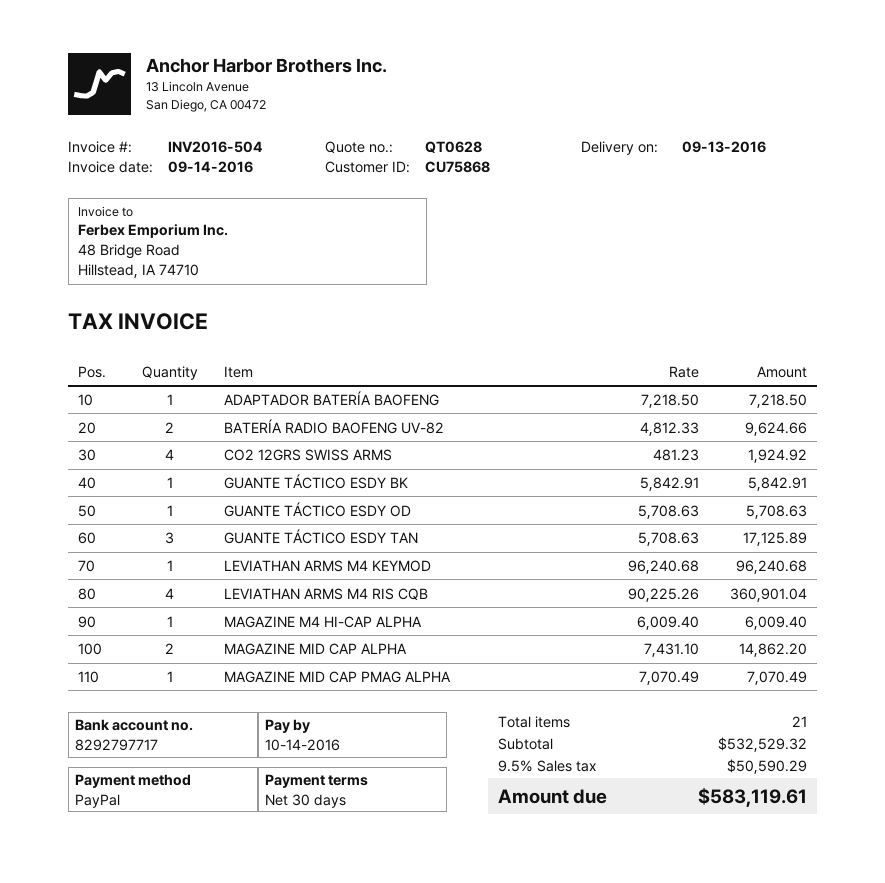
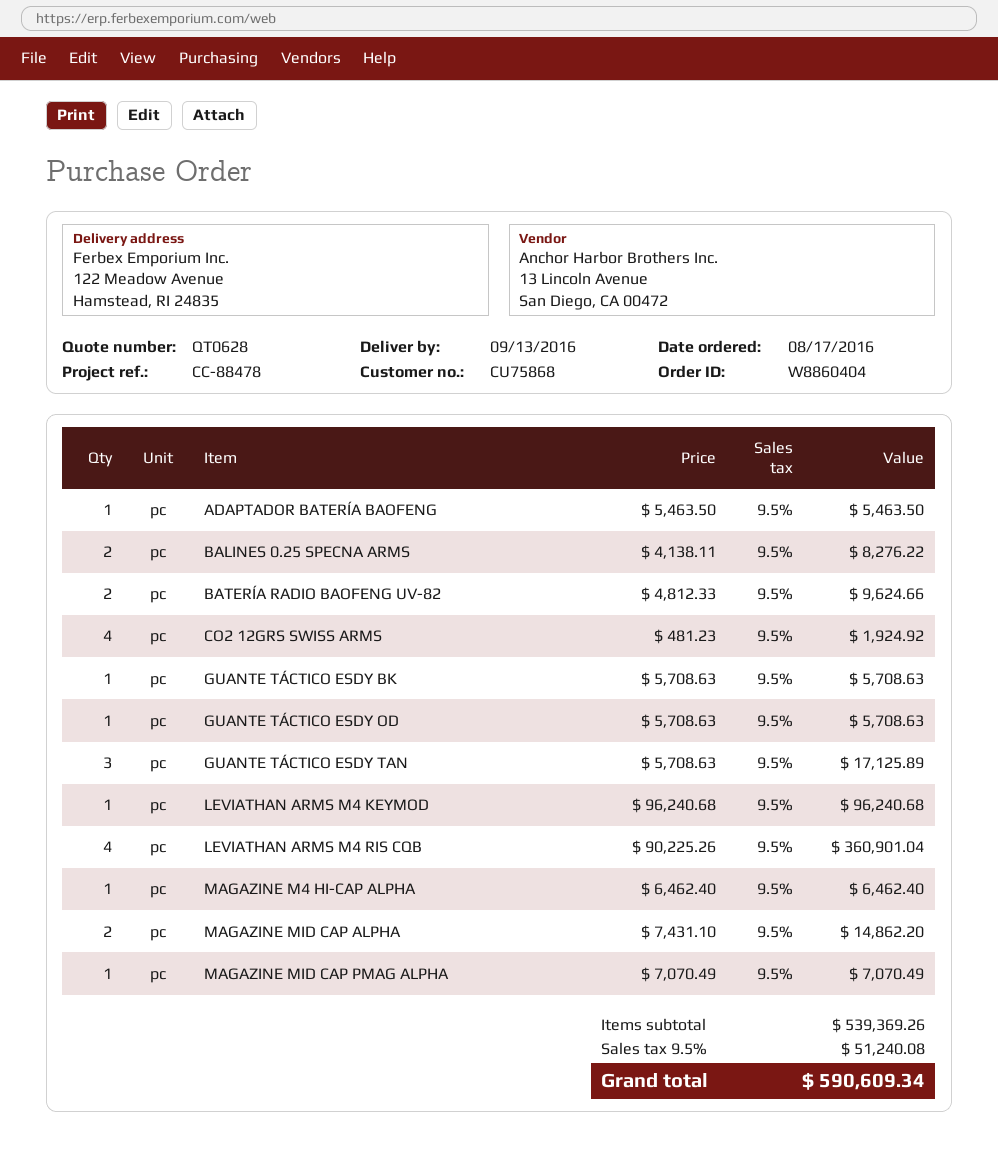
ADAPTADOR BATERÍA BAOFENG: 1 x 7218.50 = 7218.50 -> 1 x 5463.50 = 5463.50
GUANTE TÁCTICO ESDY BK: 1 x 5842.91 = 5842.91 -> 1 x 5708.63 = 5708.63
MAGAZINE M4 HI-CAP ALPHA: 1 x 6009.40 = 6009.40 -> 1 x 6462.40 = 6462.40
BALINES 0.25 SPECNA ARMS: none -> 2 x 4138.11 = 8276.22
subtotal: 532529.32 -> 539369.26
tax: 9.5% = 50590.29 -> 9.5% = 51240.08
total: 583119.61 -> 590609.34

